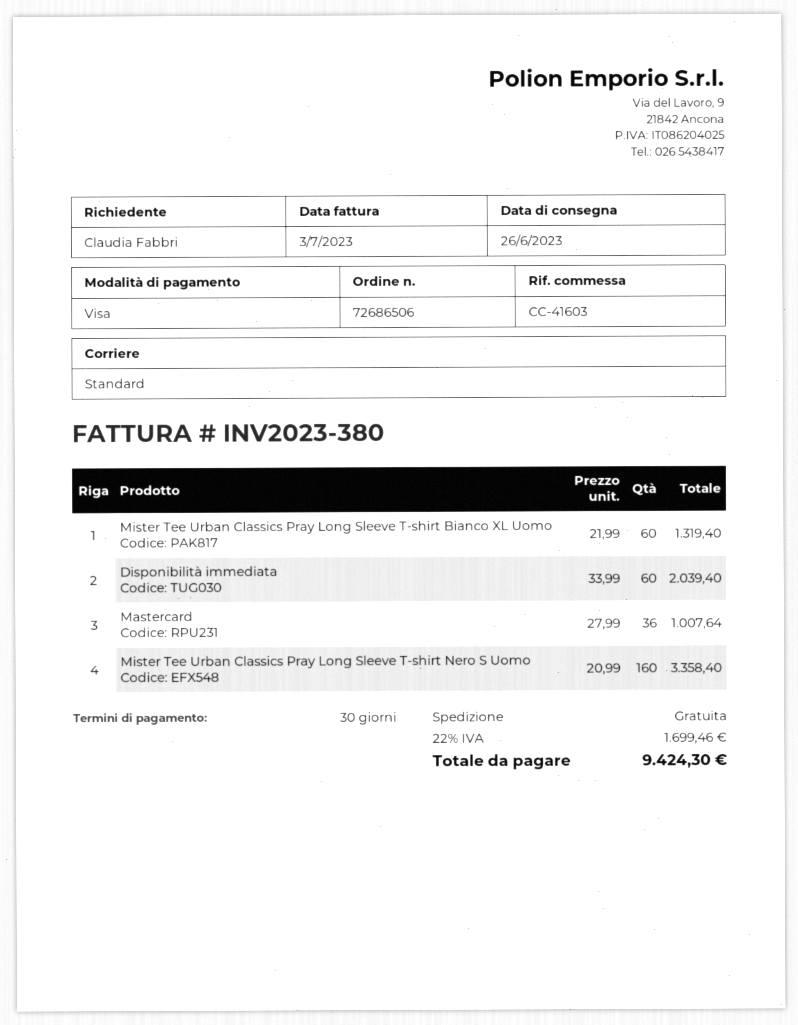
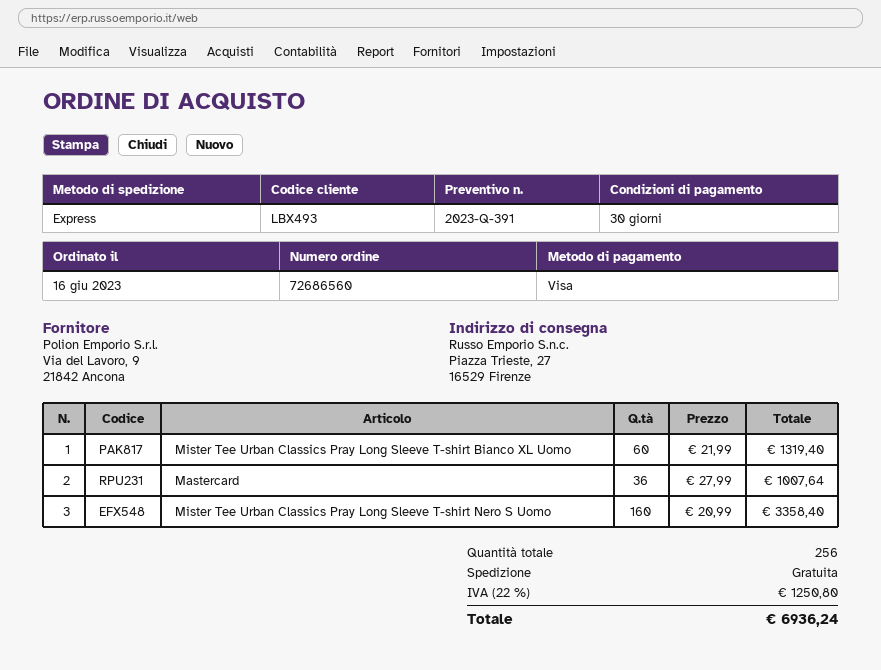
order number: 72686506 -> 72686560
shipping method: standard -> express
Disponibilità immediata: 60 x 33.99 = 2039.40 -> none
tax: 22% = 1699.46 -> 22% = 1250.80
total: 9424.30 -> 6936.24

